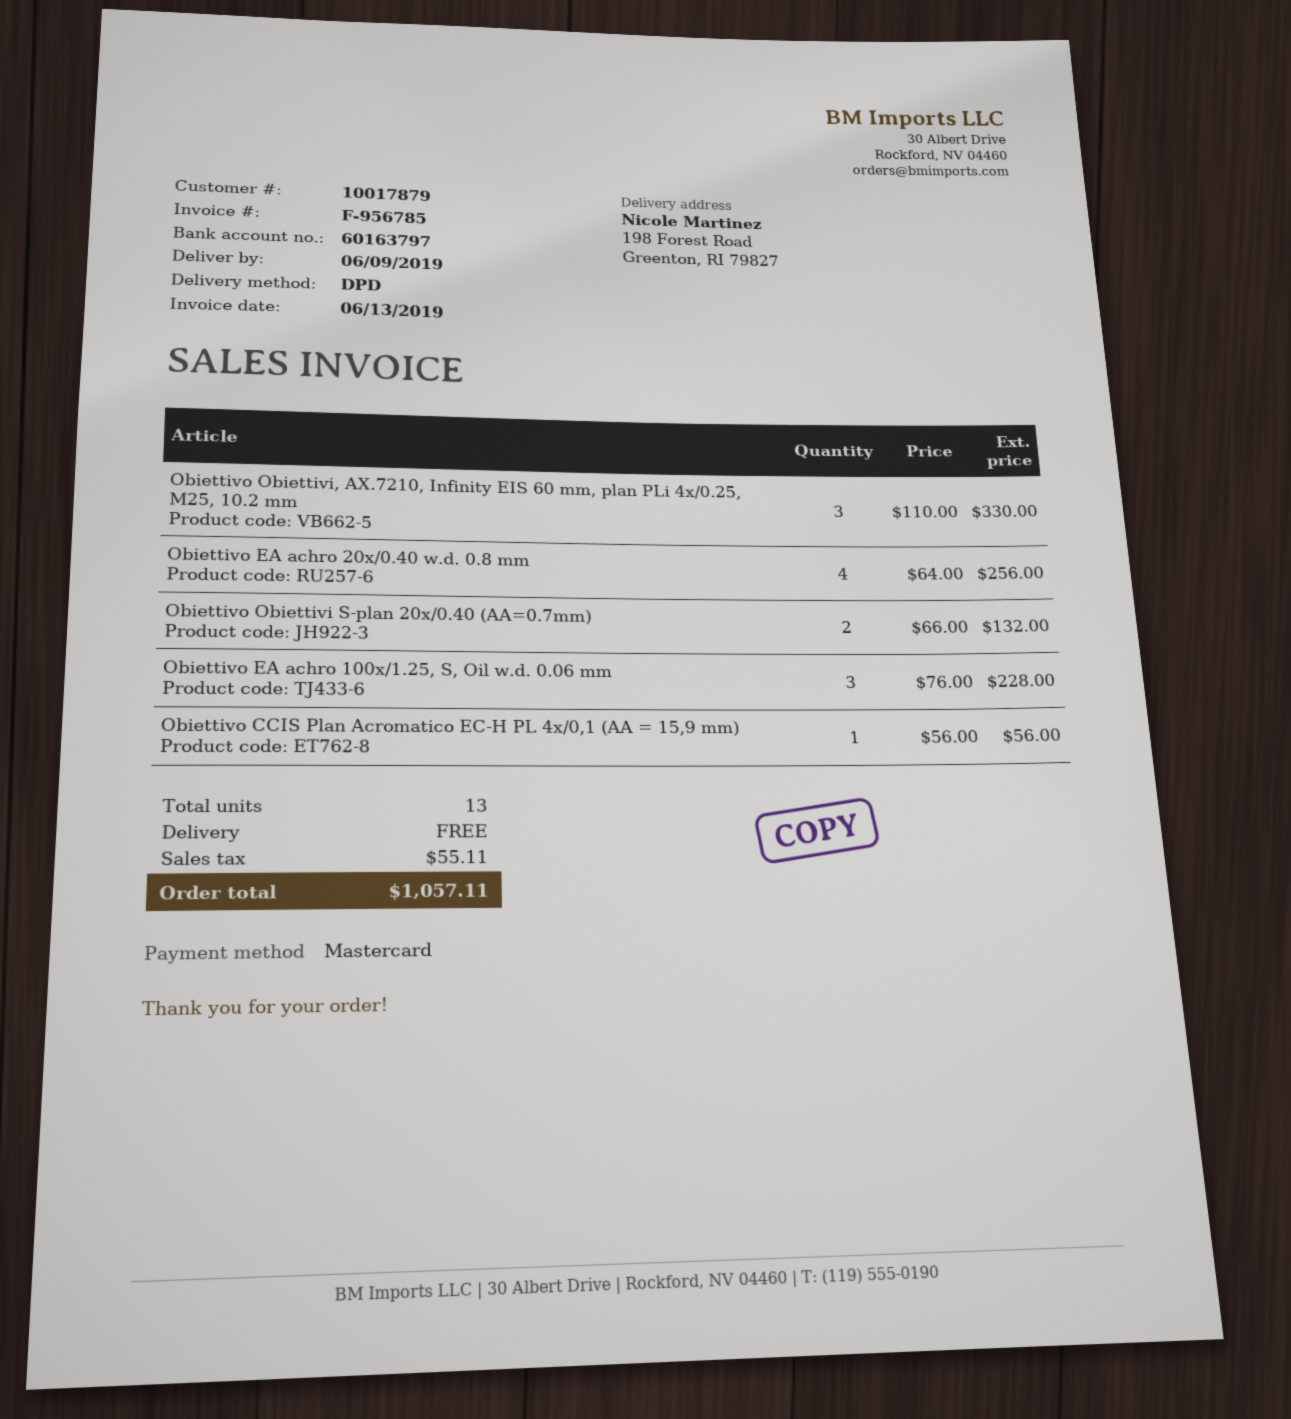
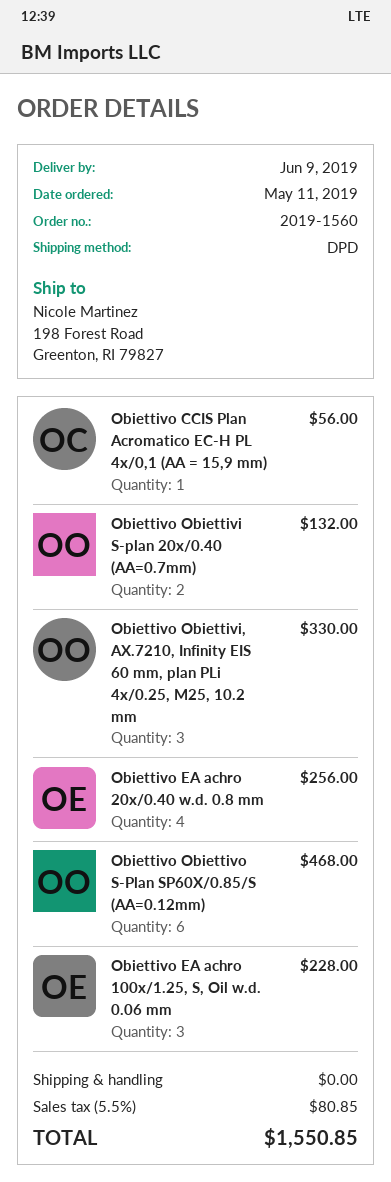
Obiettivo Obiettivo S-Plan SP60X/0.85/S (AA=0.12mm): none -> 6 for 468.00
tax: 55.11 -> 80.85
total: 1057.11 -> 1550.85

